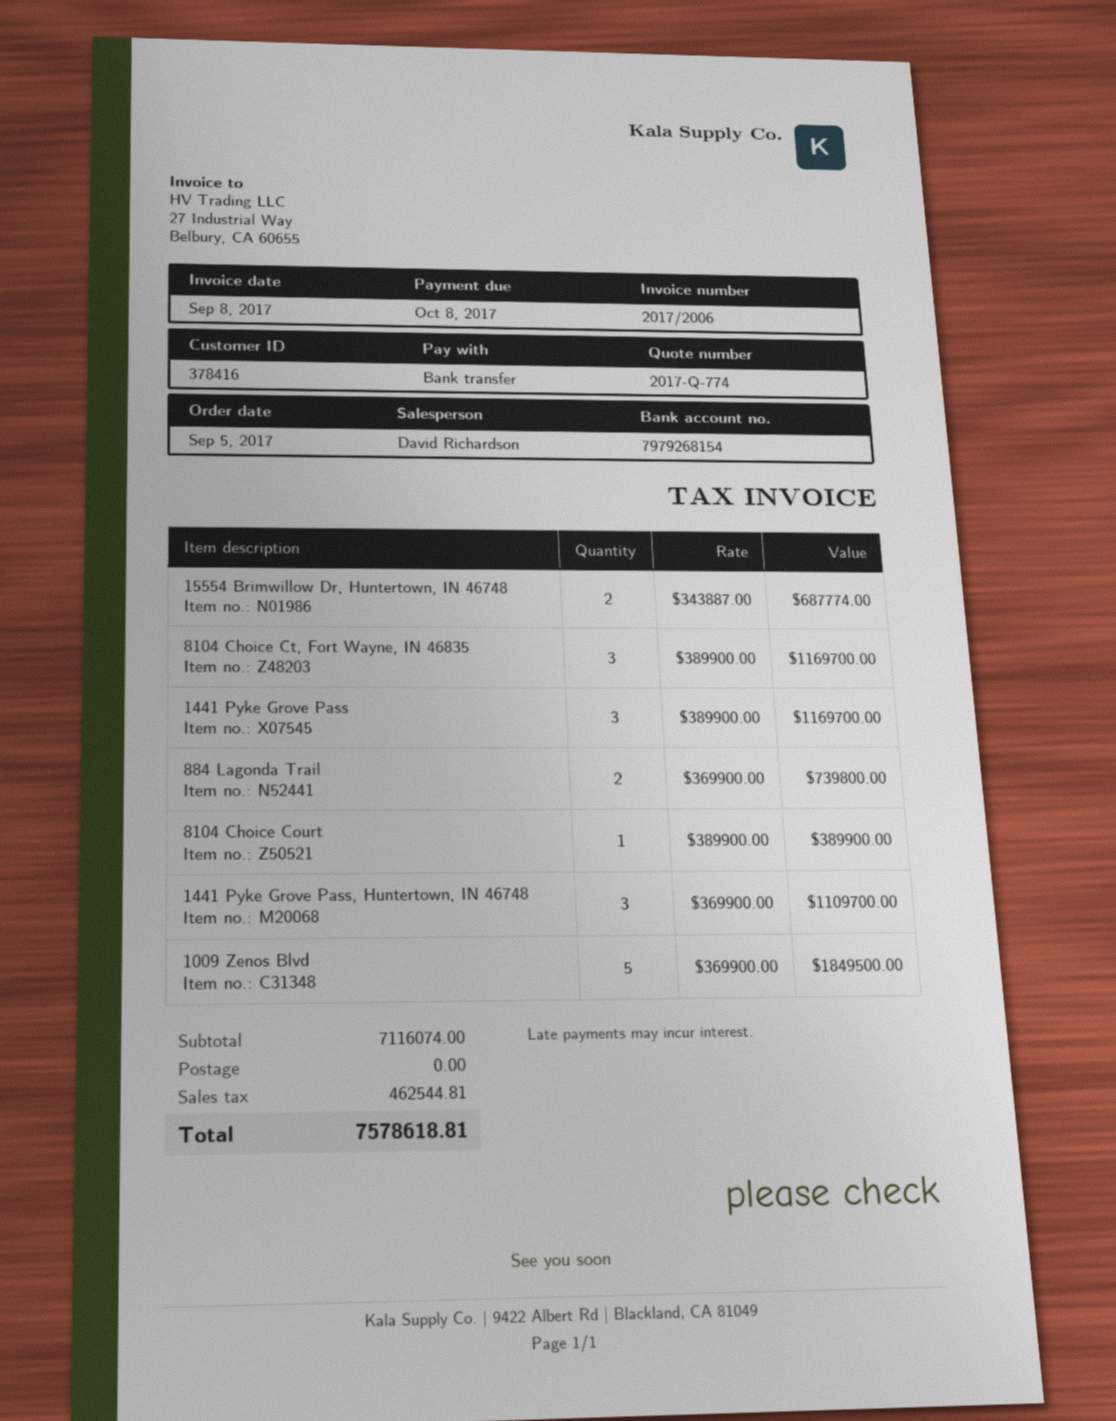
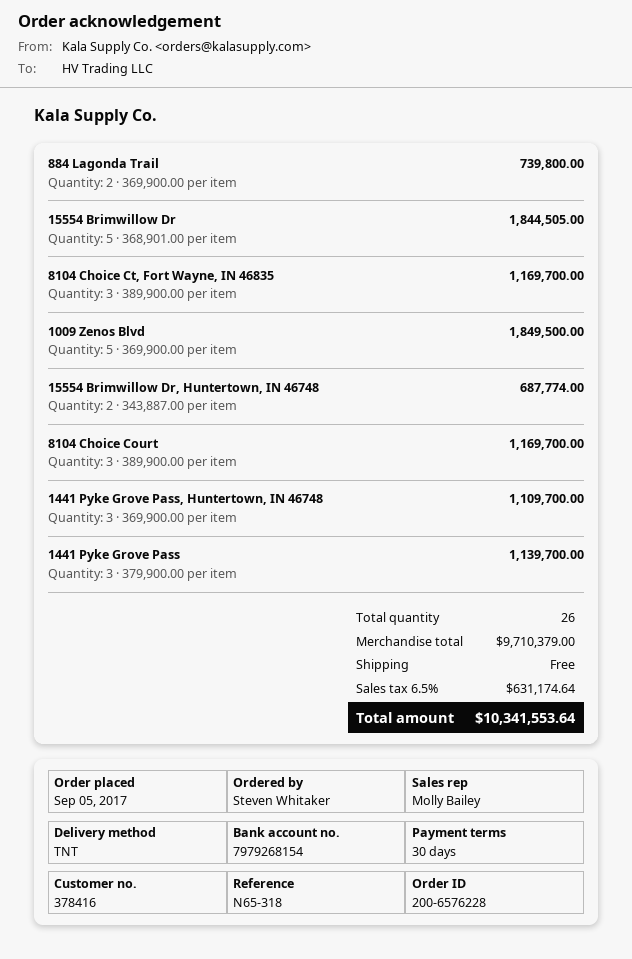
sales rep: David Richardson -> Molly Bailey
1441 Pyke Grove Pass: 3 x 389900.00 = 1169700.00 -> 3 x 379900.00 = 1139700.00
8104 Choice Court: 1 x 389900.00 = 389900.00 -> 3 x 389900.00 = 1169700.00
15554 Brimwillow Dr: none -> 5 x 368901.00 = 1844505.00
subtotal: 7116074.00 -> 9710379.00
tax: 462544.81 -> 631174.64
total: 7578618.81 -> 10341553.64

